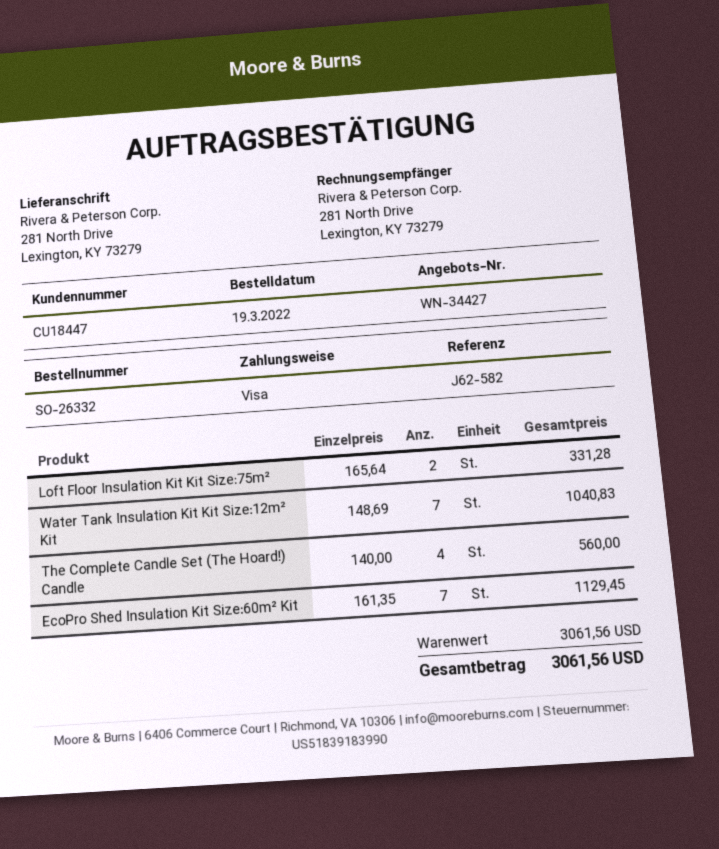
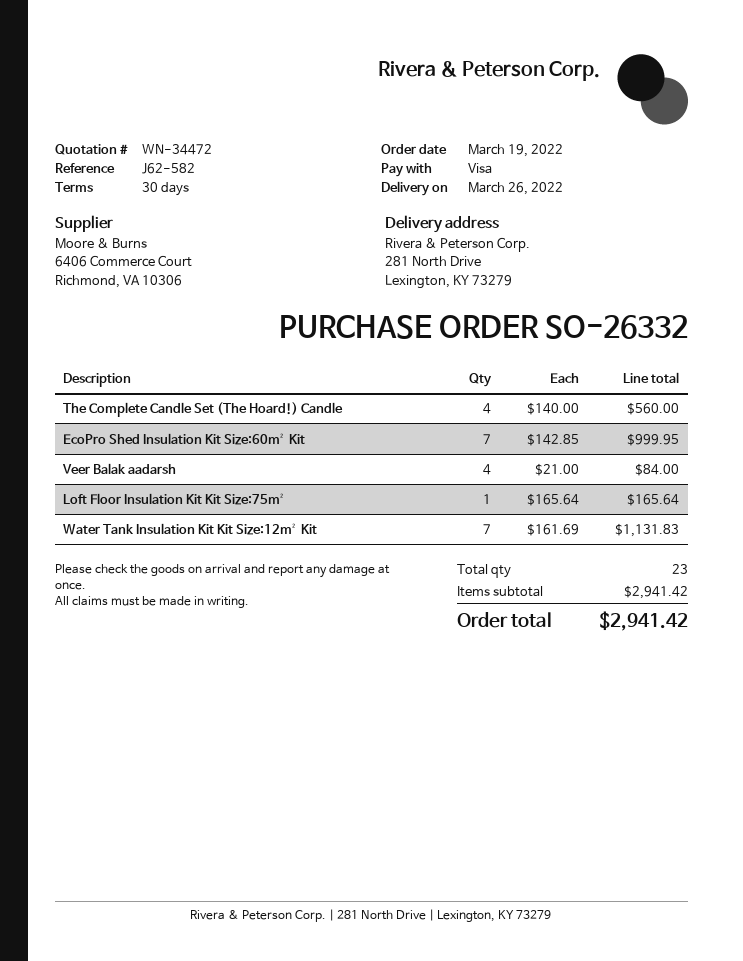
quote number: WN-34427 -> WN-34472
Loft Floor Insulation Kit Kit Size:75m²: 2 x 165.64 = 331.28 -> 1 x 165.64 = 165.64
Water Tank Insulation Kit Kit Size:12m² Kit: 7 x 148.69 = 1040.83 -> 7 x 161.69 = 1131.83
EcoPro Shed Insulation Kit Size:60m² Kit: 7 x 161.35 = 1129.45 -> 7 x 142.85 = 999.95
Veer Balak aadarsh: none -> 4 x 21.00 = 84.00
subtotal: 3061.56 -> 2941.42
total: 3061.56 -> 2941.42

